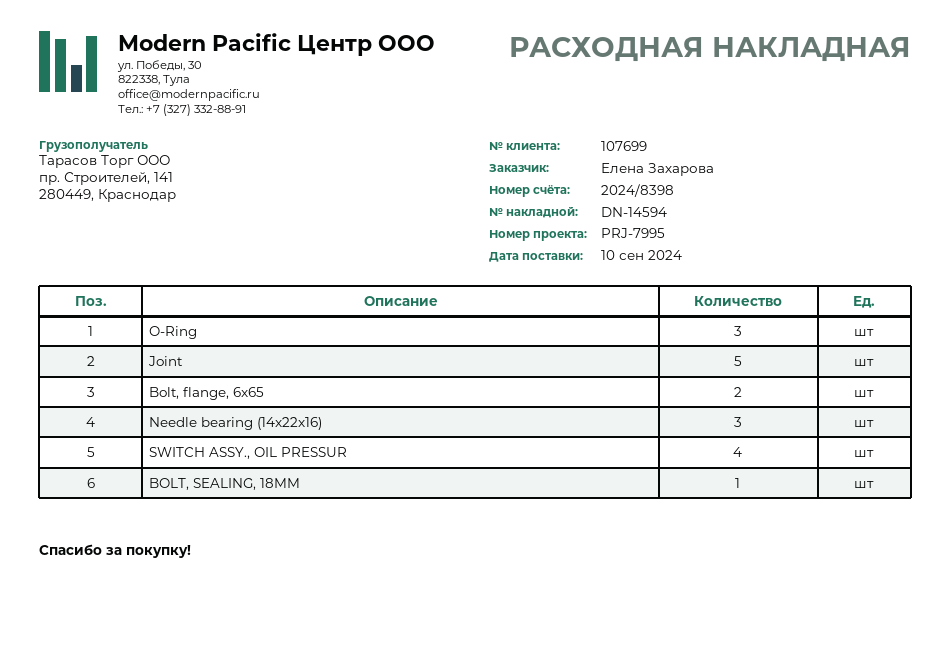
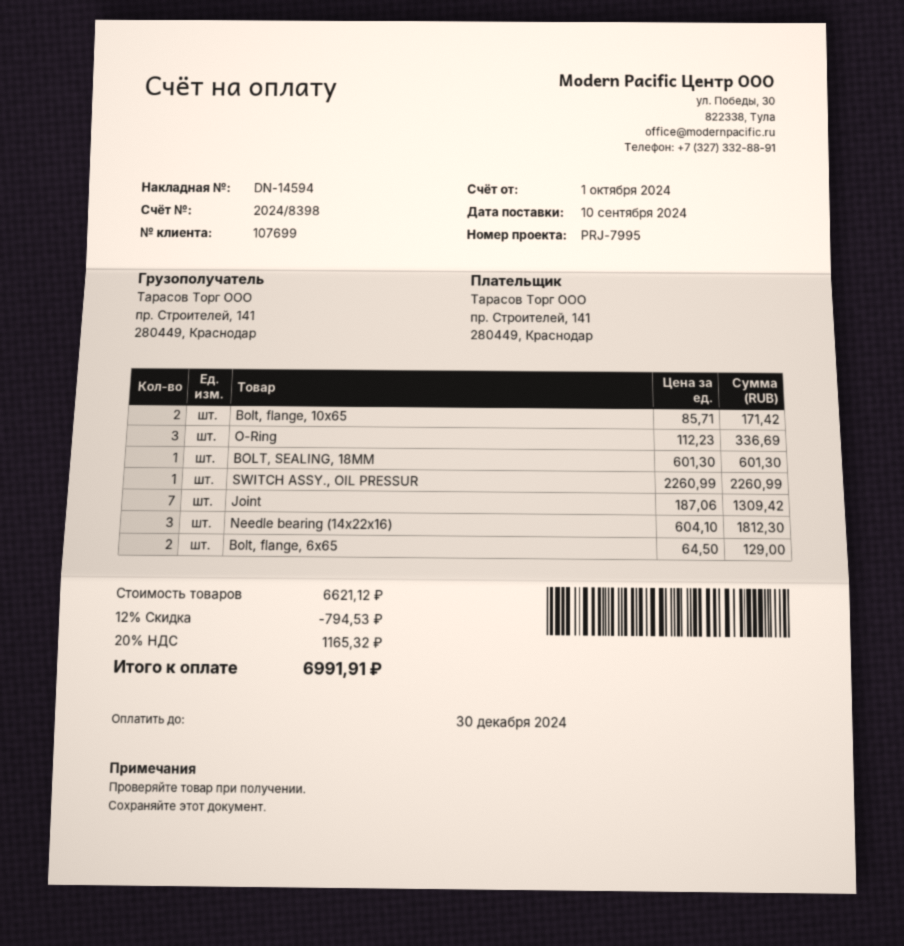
Joint: 5 -> 7
SWITCH ASSY., OIL PRESSUR: 4 -> 1
Bolt, flange, 10x65: none -> 2

